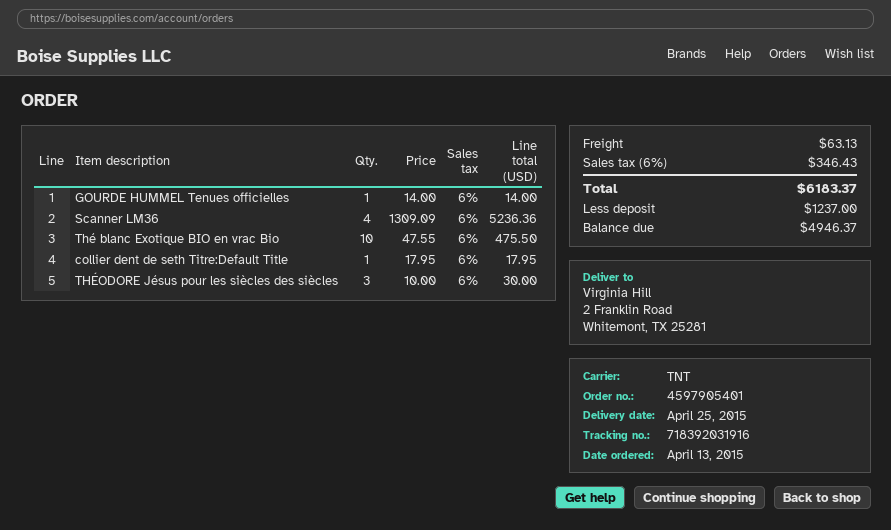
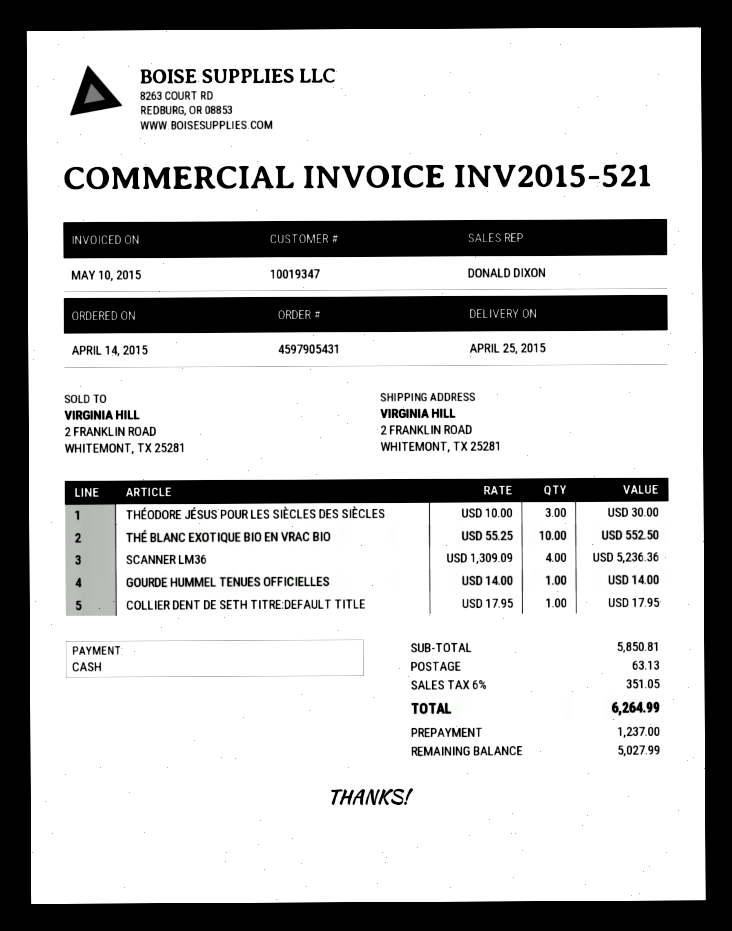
order number: 4597905401 -> 4597905431
order date: 2015-04-13 -> 2015-04-14
Thé blanc Exotique BIO en vrac Bio: 10 x 47.55 = 475.50 -> 10 x 55.25 = 552.50
tax: 6% = 346.43 -> 6% = 351.05
total: 6183.37 -> 6264.99
balance: 4946.37 -> 5027.99

